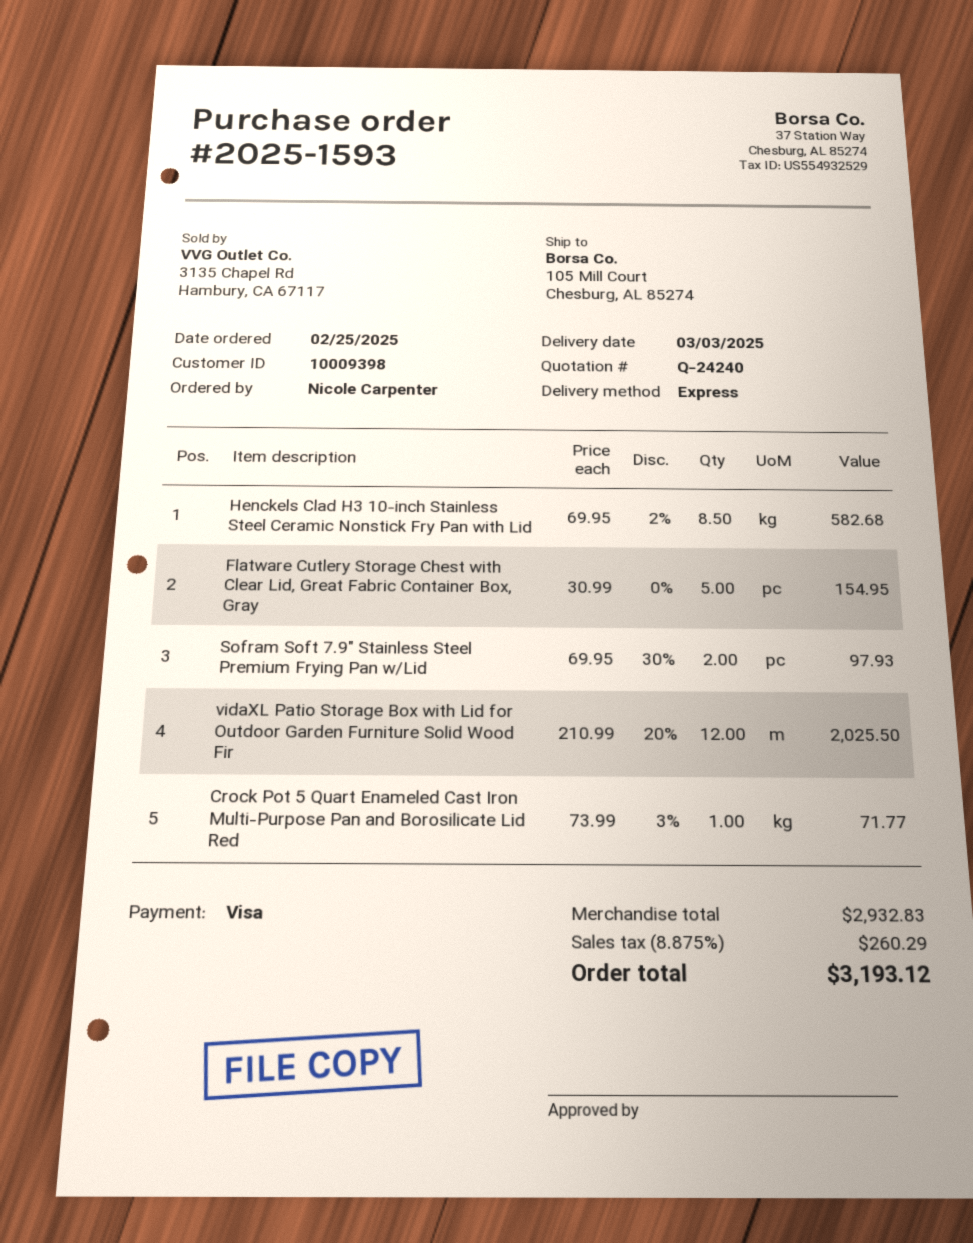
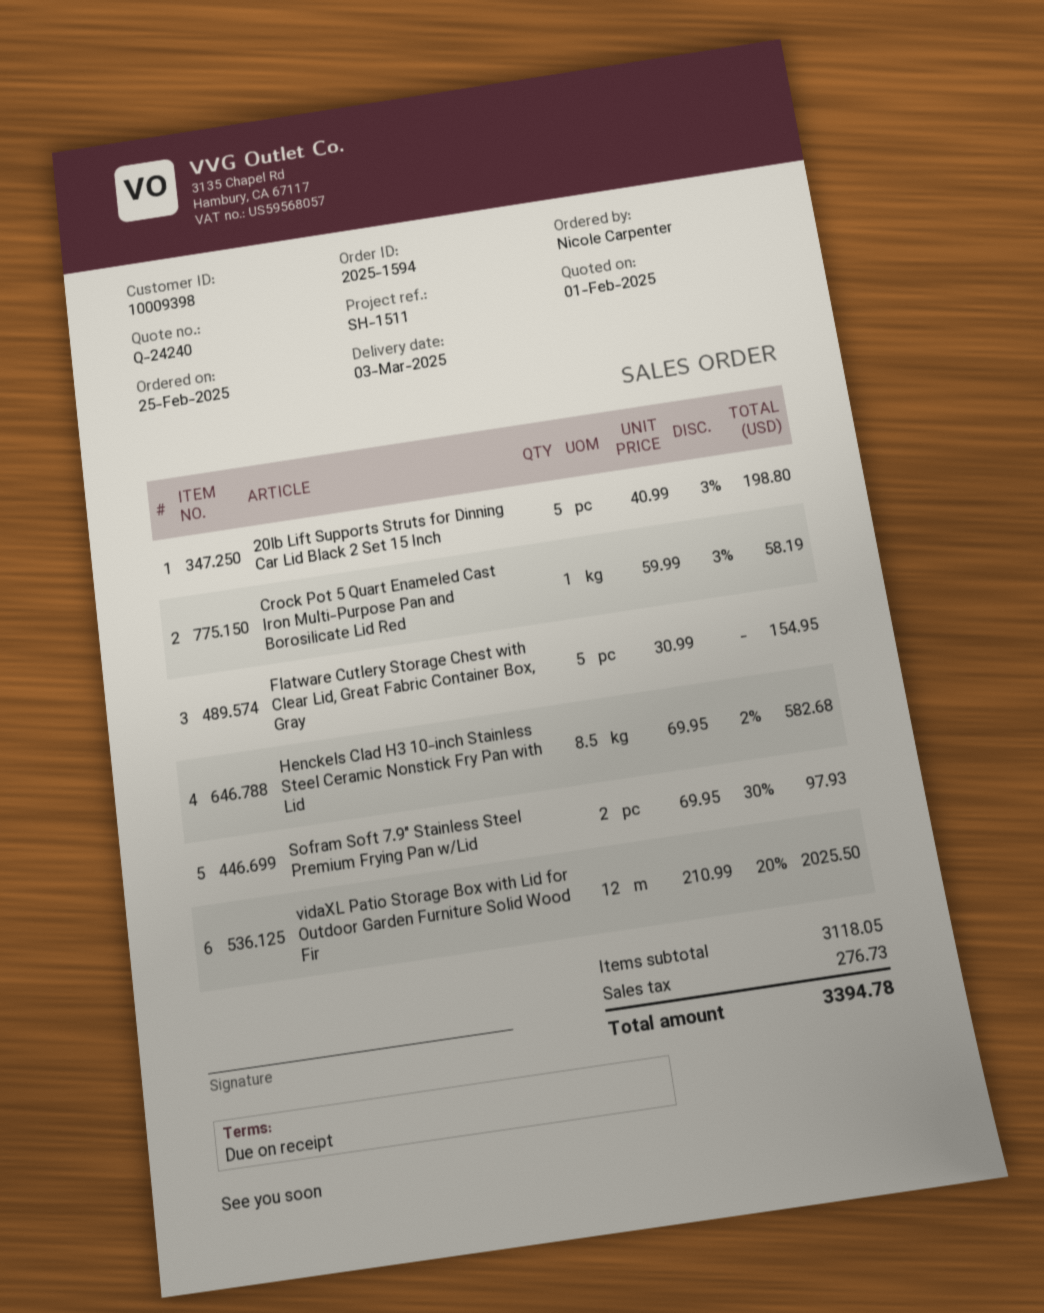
order number: 2025-1593 -> 2025-1594
Crock Pot 5 Quart Enameled Cast Iron Multi-Purpose Pan and Borosilicate Lid Red: 1 x 73.99 - 3% = 71.77 -> 1 x 59.99 - 3% = 58.19
20lb Lift Supports Struts for Dinning Car Lid Black 2 Set 15 Inch: none -> 5 x 40.99 - 3% = 198.80
subtotal: 2932.83 -> 3118.05
tax: 260.29 -> 276.73
total: 3193.12 -> 3394.78

